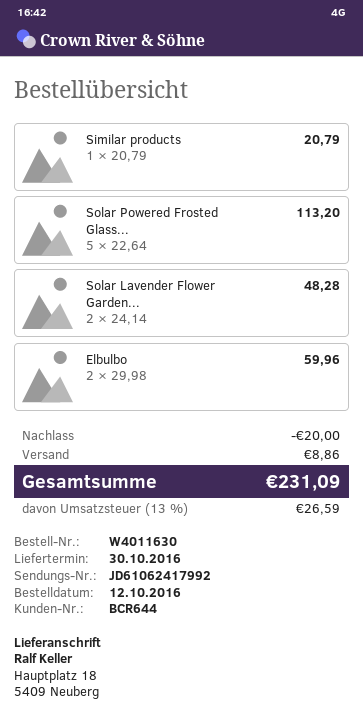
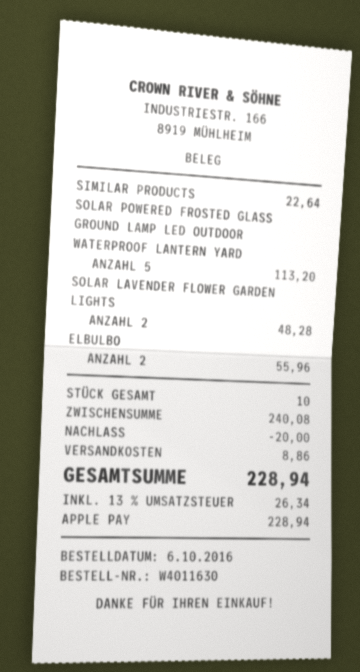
order date: 2016-10-12 -> 2016-10-06
Similar products: 1 for 20.79 -> 1 for 22.64
Elbulbo: 2 for 59.96 -> 2 for 55.96
tax: 13% = 26.59 -> 13% = 26.34
total: 231.09 -> 228.94

